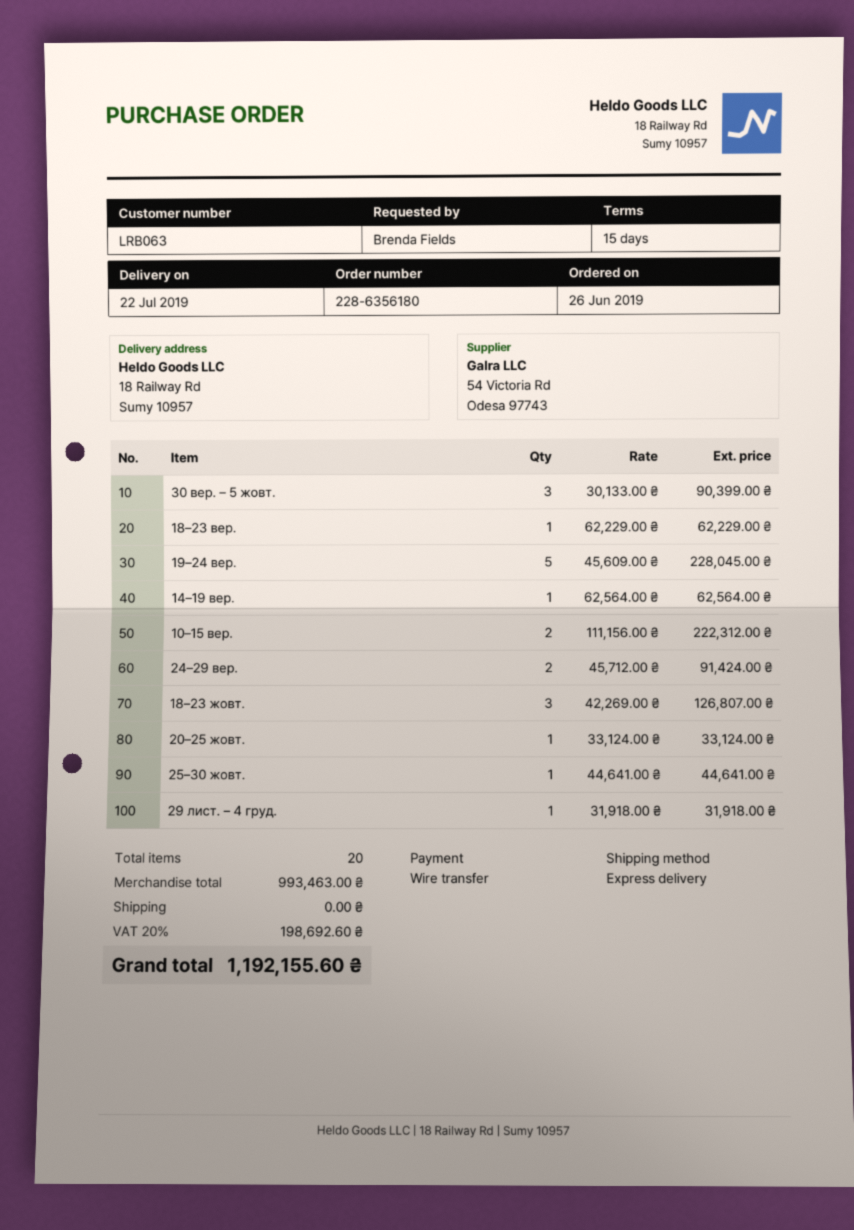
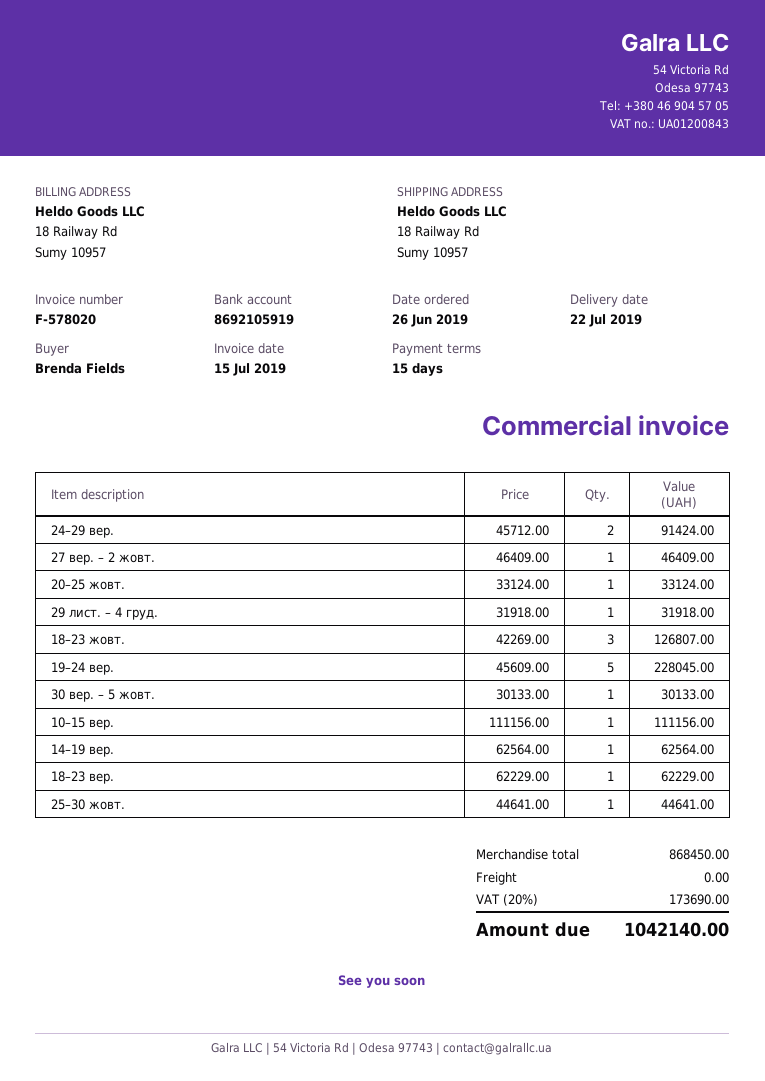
30 вер. – 5 жовт.: 3 x 30133.00 = 90399.00 -> 1 x 30133.00 = 30133.00
10–15 вер.: 2 x 111156.00 = 222312.00 -> 1 x 111156.00 = 111156.00
27 вер. – 2 жовт.: none -> 1 x 46409.00 = 46409.00
subtotal: 993463.00 -> 868450.00
tax: 20% = 198692.60 -> 20% = 173690.00
total: 1192155.60 -> 1042140.00

